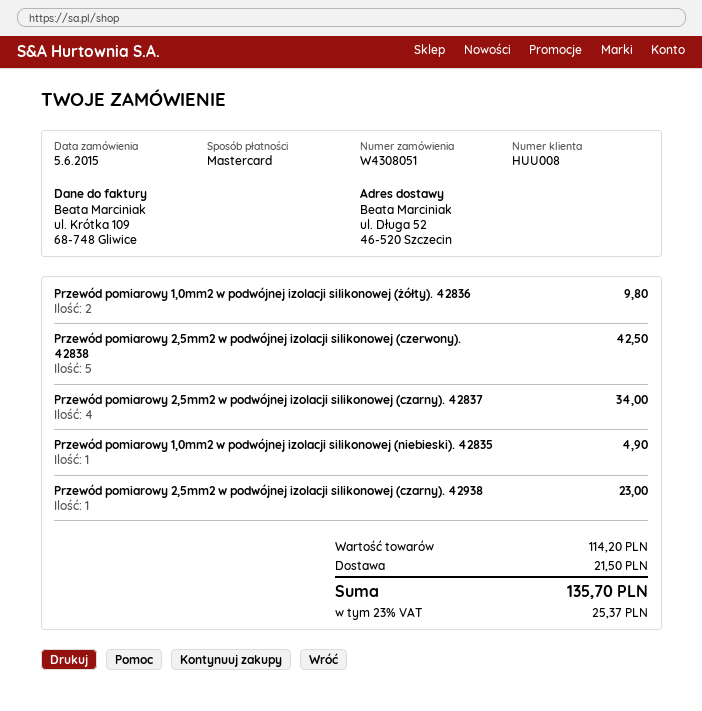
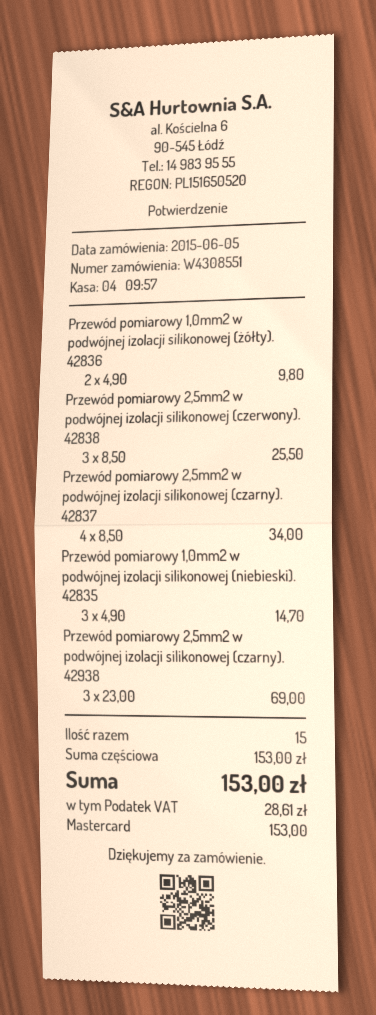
order number: W4308051 -> W4308551
Przewód pomiarowy 2,5mm2 w podwójnej izolacji silikonowej (czerwony). 42838: 5 for 42.50 -> 3 for 25.50
Przewód pomiarowy 1,0mm2 w podwójnej izolacji silikonowej (niebieski). 42835: 1 for 4.90 -> 3 for 14.70
Przewód pomiarowy 2,5mm2 w podwójnej izolacji silikonowej (czarny). 42938: 1 for 23.00 -> 3 for 69.00
subtotal: 114.20 -> 153.00
shipping: 21.50 -> none
tax: 25.37 -> 28.61
total: 135.70 -> 153.00

